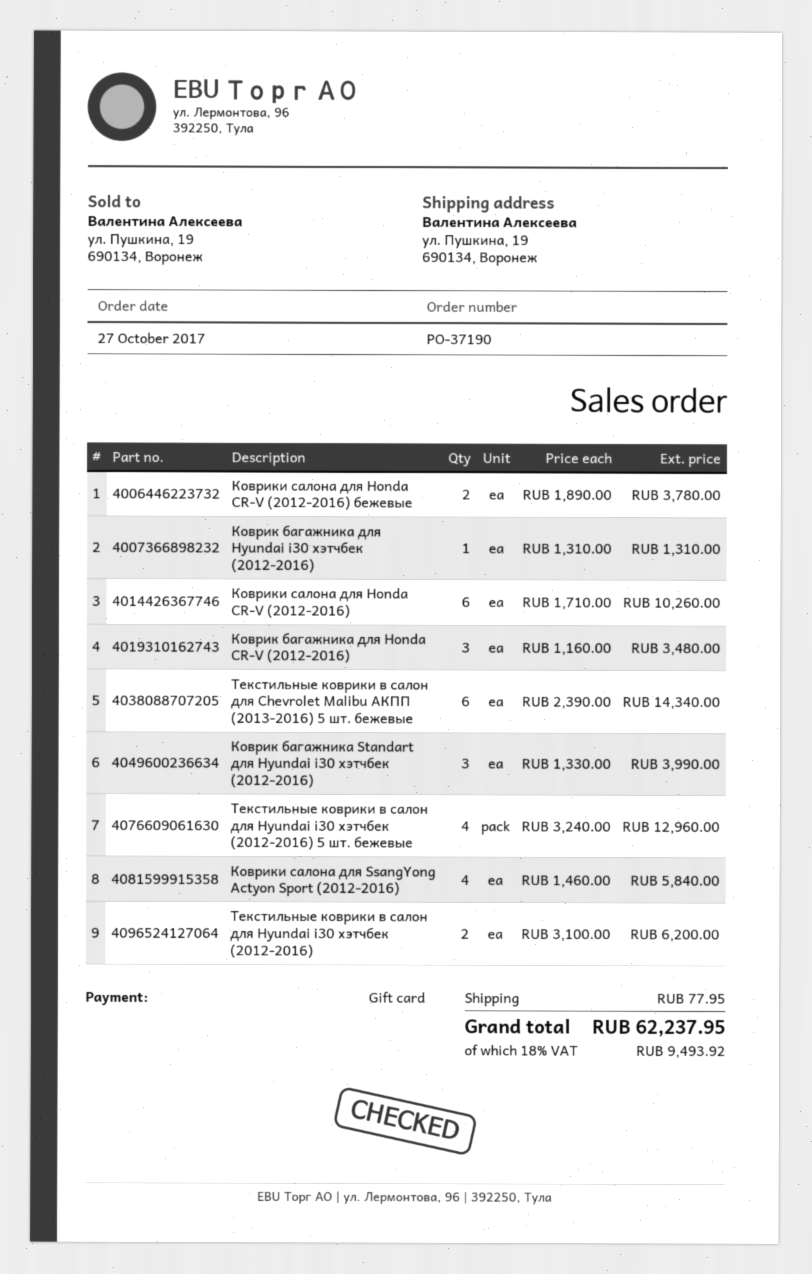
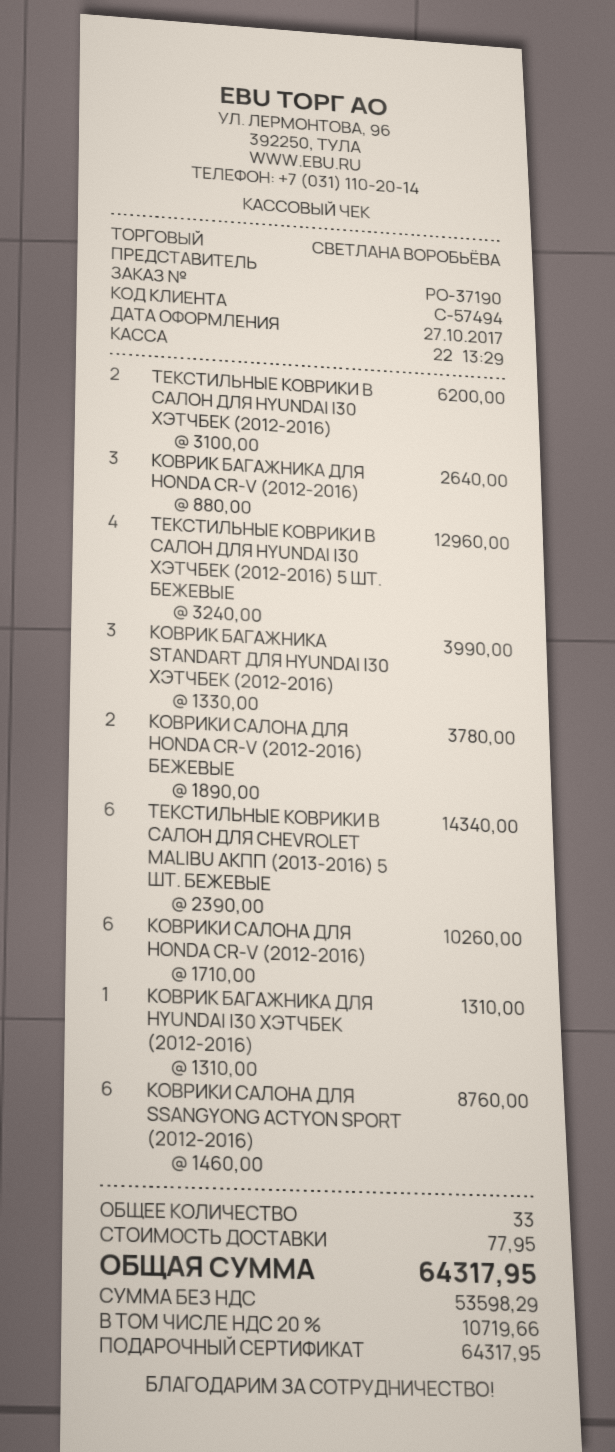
Коврик багажника для Honda CR-V (2012-2016): 3 x 1160.00 = 3480.00 -> 3 x 880.00 = 2640.00
Коврики салона для SsangYong Actyon Sport (2012-2016): 4 x 1460.00 = 5840.00 -> 6 x 1460.00 = 8760.00
tax: 18% = 9493.92 -> 20% = 10719.66
total: 62237.95 -> 64317.95

